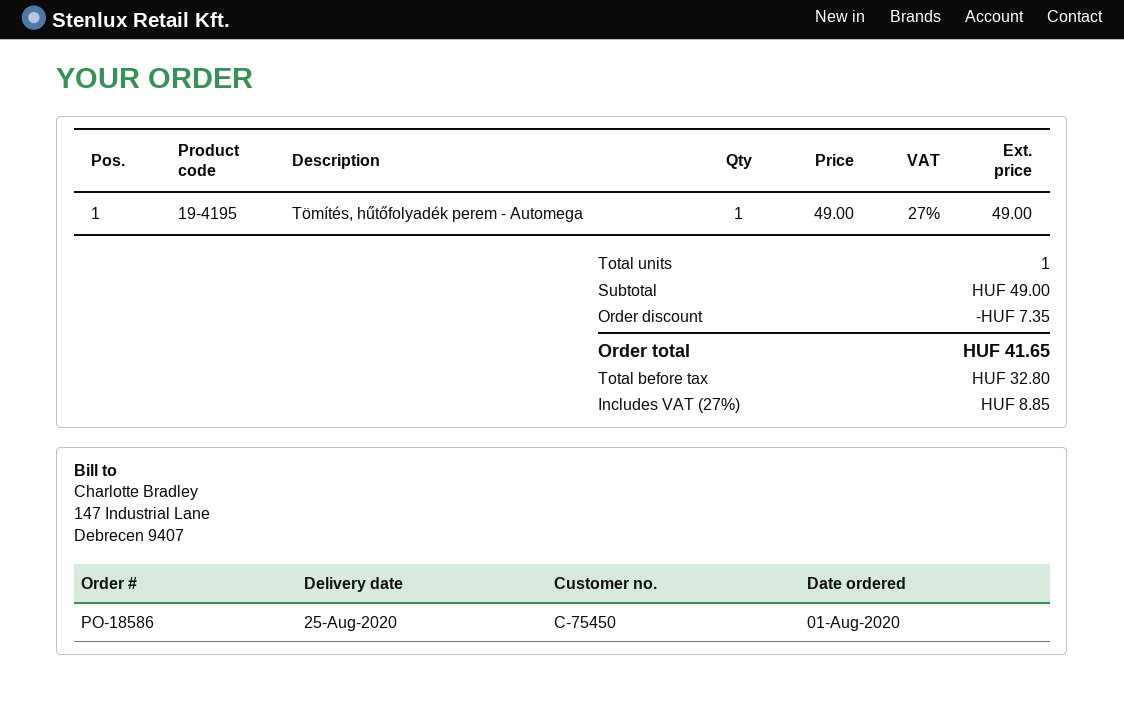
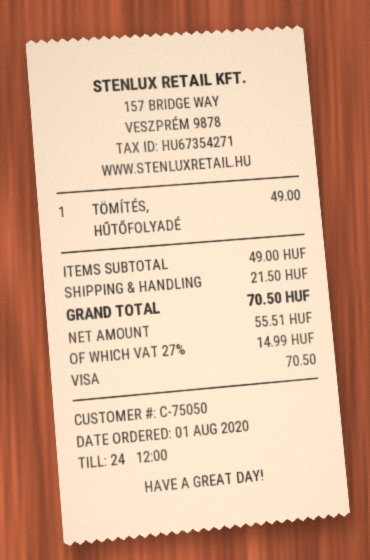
customer number: C-75450 -> C-75050
discount: 7.35 -> none
shipping: none -> 21.50
net: 32.80 -> 55.51
tax: 27% = 8.85 -> 27% = 14.99
total: 41.65 -> 70.50

